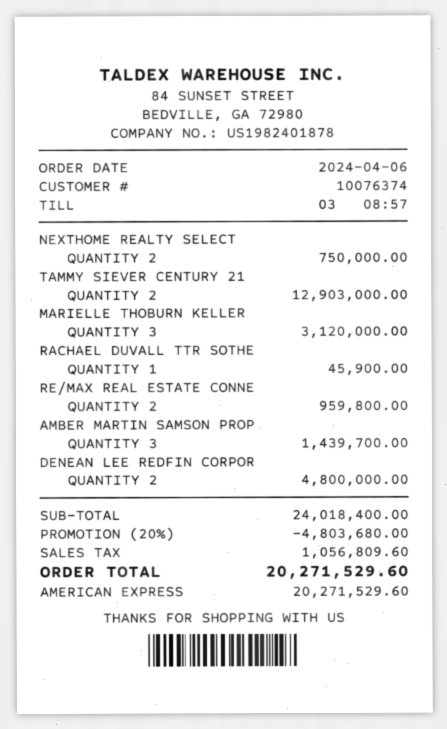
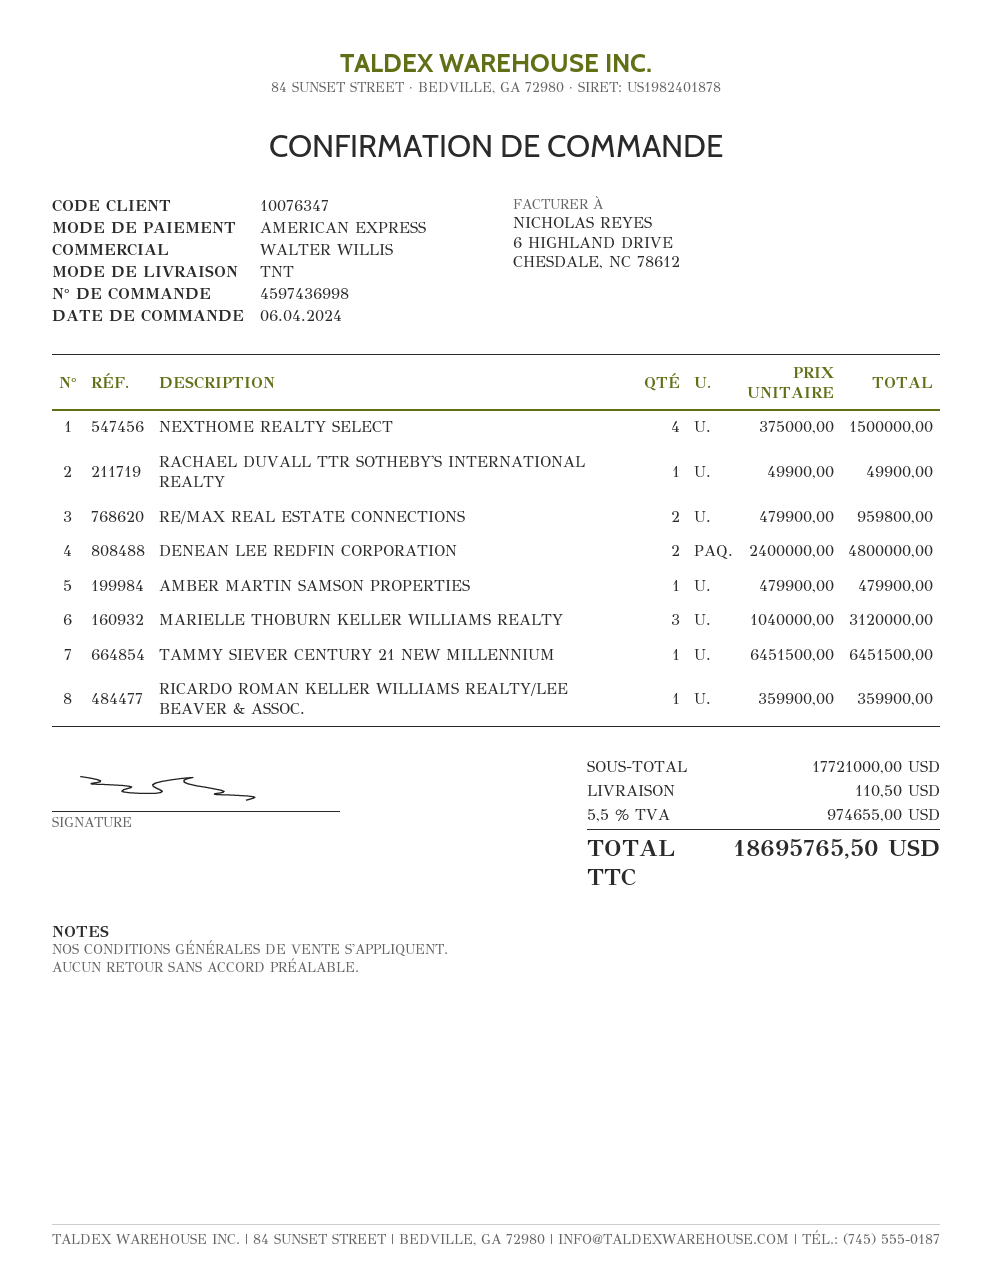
customer number: 10076374 -> 10076347
NEXTHOME REALTY SELECT: 2 for 750000.00 -> 4 for 1500000.00
TAMMY SIEVER CENTURY 21: 2 for 12903000.00 -> 1 for 6451500.00
RACHAEL DUVALL TTR SOTHE: 1 for 45900.00 -> 1 for 49900.00
AMBER MARTIN SAMSON PROP: 3 for 1439700.00 -> 1 for 479900.00
RICARDO ROMAN KELLER WILLIAMS REALTY/LEE BEAVER & ASSOC.: none -> 1 for 359900.00
subtotal: 24018400.00 -> 17721000.00
discount: 20% = 4803680.00 -> none
shipping: none -> 110.50
tax: 1056809.60 -> 974655.00
total: 20271529.60 -> 18695765.50

